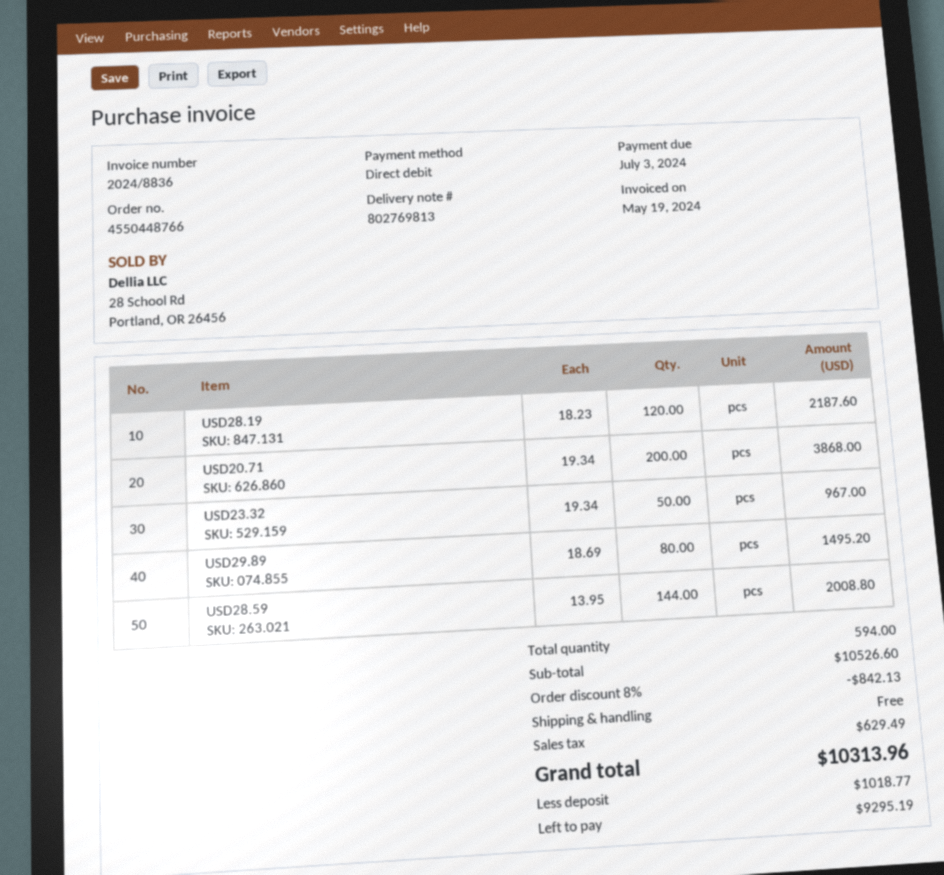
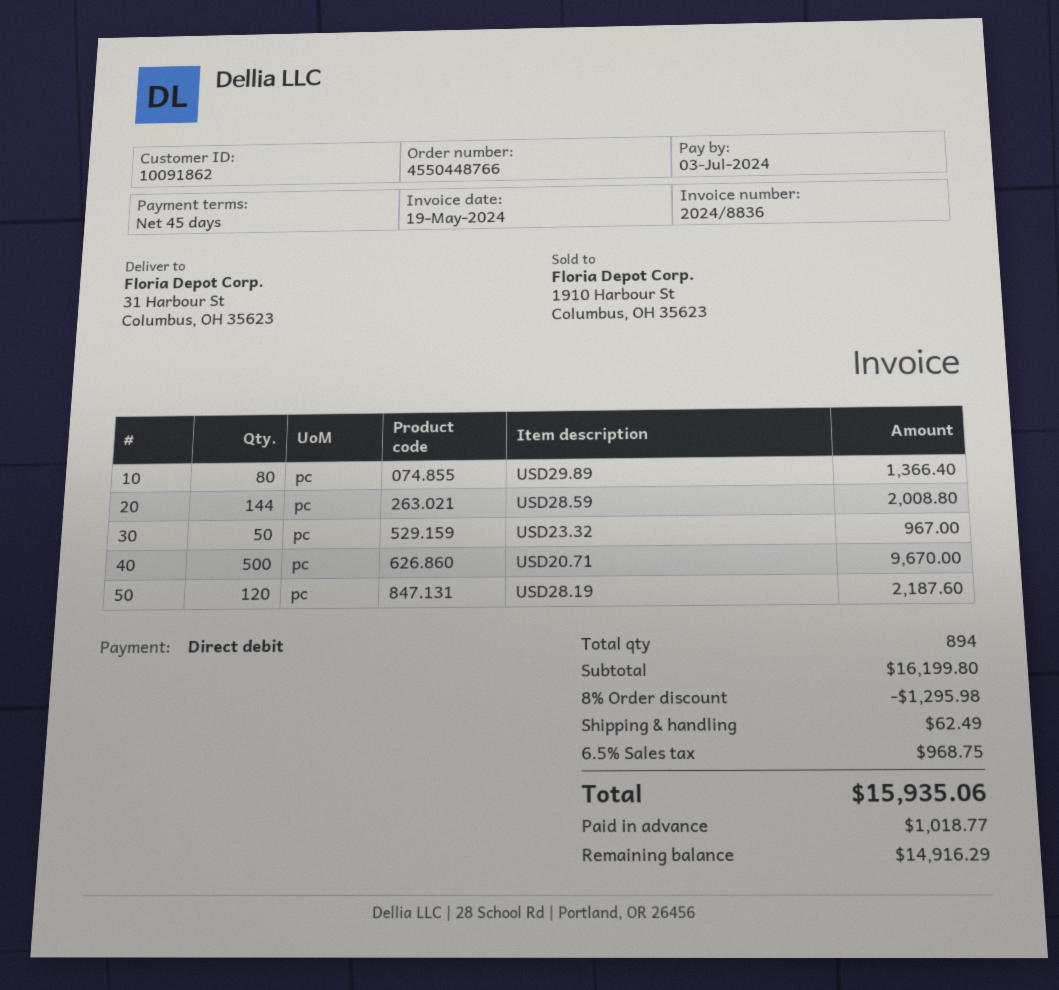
USD20.71: 200 for 3868.00 -> 500 for 9670.00
USD29.89: 80 for 1495.20 -> 80 for 1366.40
total quantity: 594 -> 894
subtotal: 10526.60 -> 16199.80
discount: 8% = 842.13 -> 8% = 1295.98
shipping: 0.00 -> 62.49
tax: 629.49 -> 968.75
total: 10313.96 -> 15935.06
balance: 9295.19 -> 14916.29

